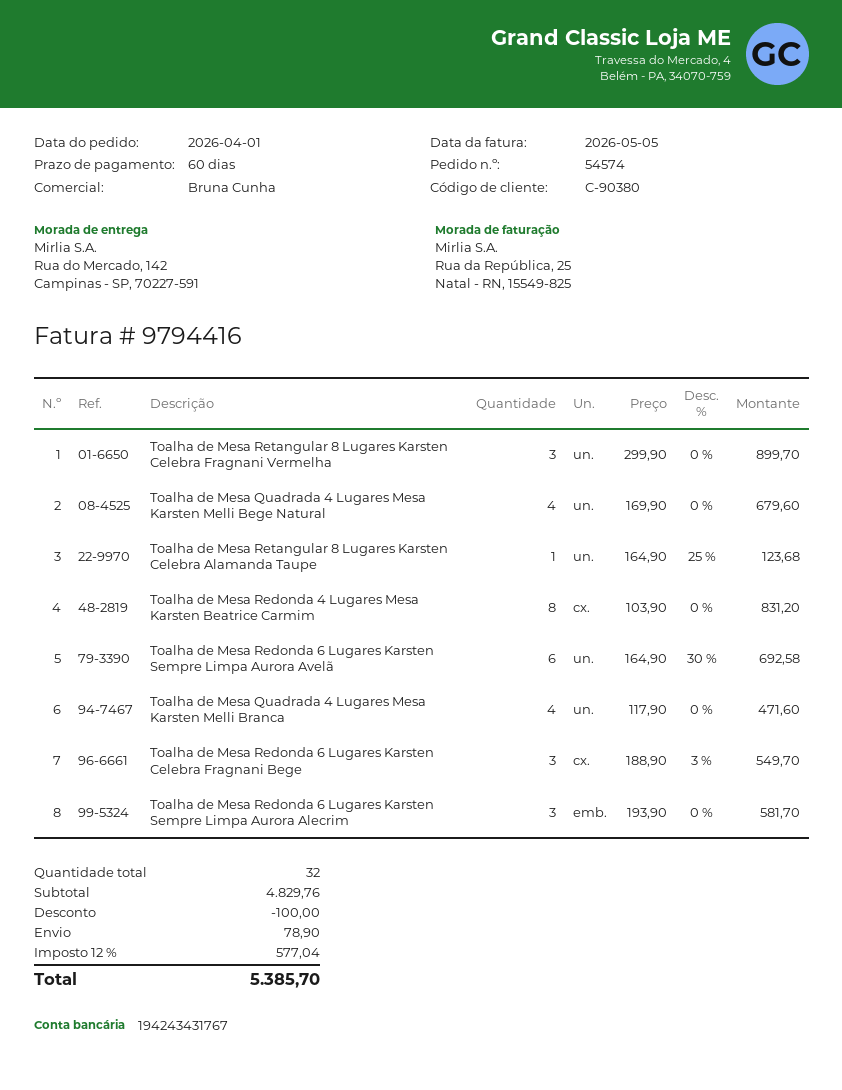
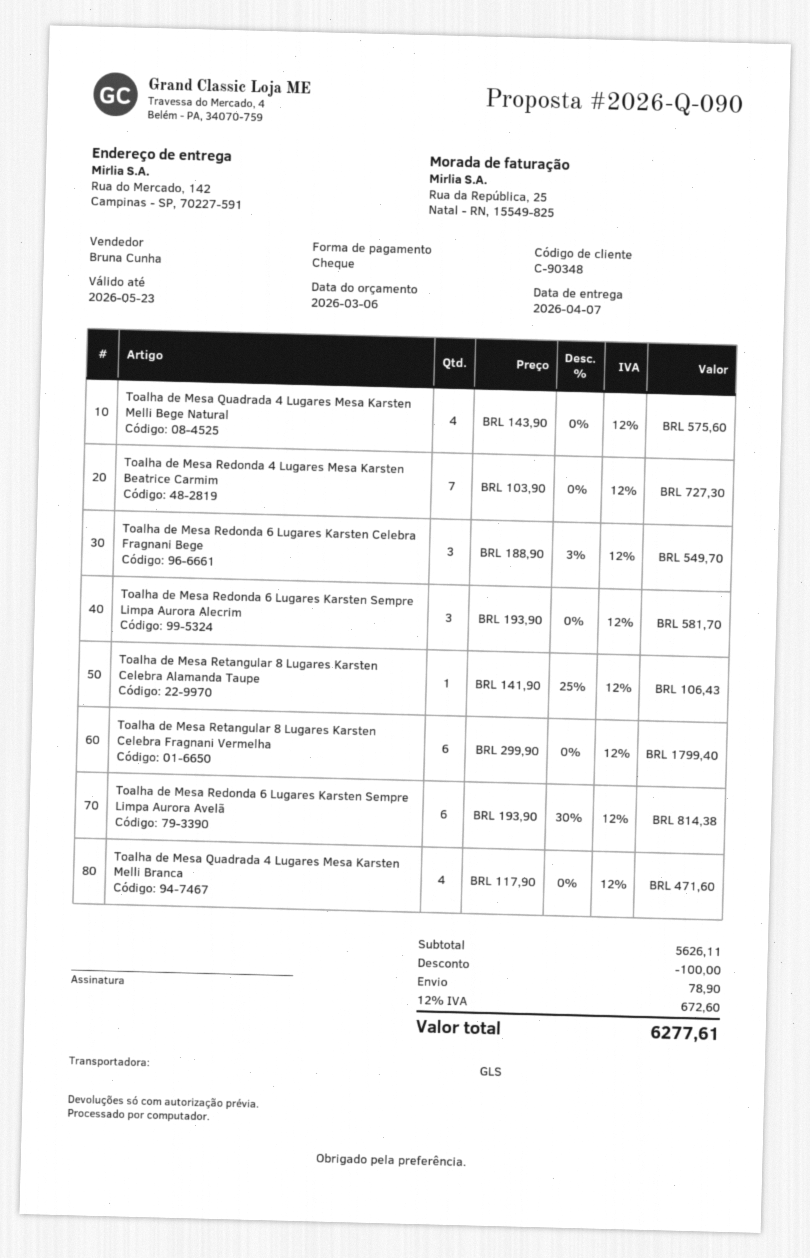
customer number: C-90380 -> C-90348
Toalha de Mesa Retangular 8 Lugares Karsten Celebra Fragnani Vermelha: 3 x 299.90 = 899.70 -> 6 x 299.90 = 1799.40
Toalha de Mesa Quadrada 4 Lugares Mesa Karsten Melli Bege Natural: 4 x 169.90 = 679.60 -> 4 x 143.90 = 575.60
Toalha de Mesa Retangular 8 Lugares Karsten Celebra Alamanda Taupe: 1 x 164.90 - 25% = 123.68 -> 1 x 141.90 - 25% = 106.43
Toalha de Mesa Redonda 4 Lugares Mesa Karsten Beatrice Carmim: 8 x 103.90 = 831.20 -> 7 x 103.90 = 727.30
Toalha de Mesa Redonda 6 Lugares Karsten Sempre Limpa Aurora Avelã: 6 x 164.90 - 30% = 692.58 -> 6 x 193.90 - 30% = 814.38
subtotal: 4829.76 -> 5626.11
tax: 12% = 577.04 -> 12% = 672.60
total: 5385.70 -> 6277.61

